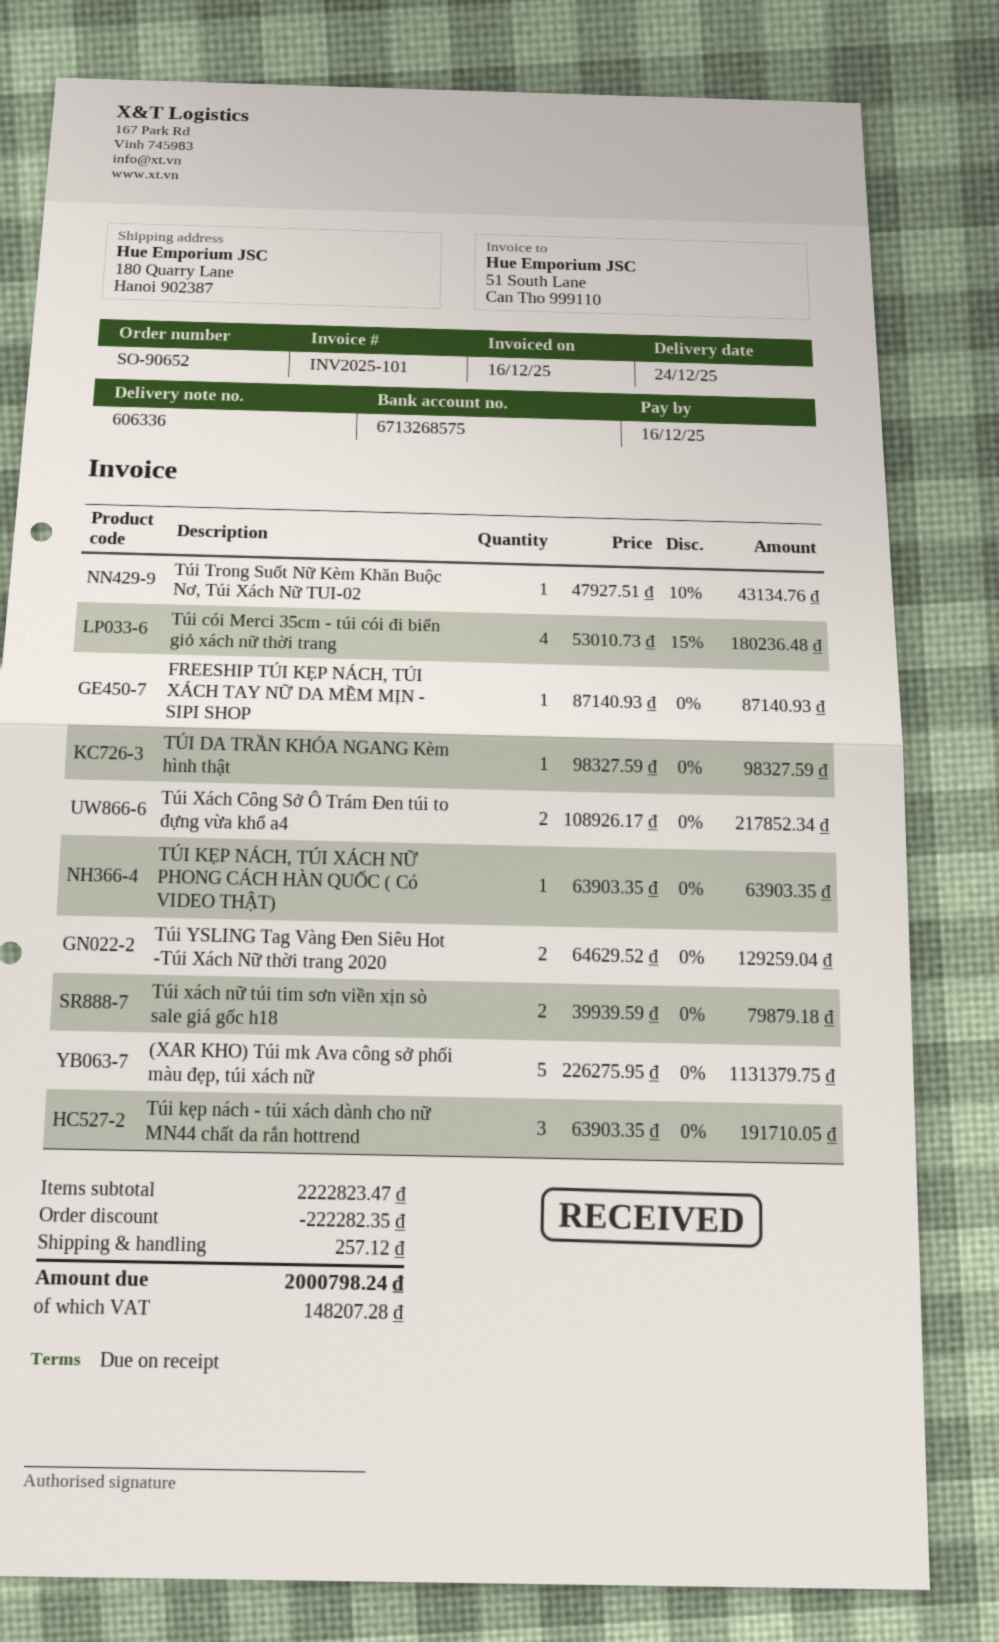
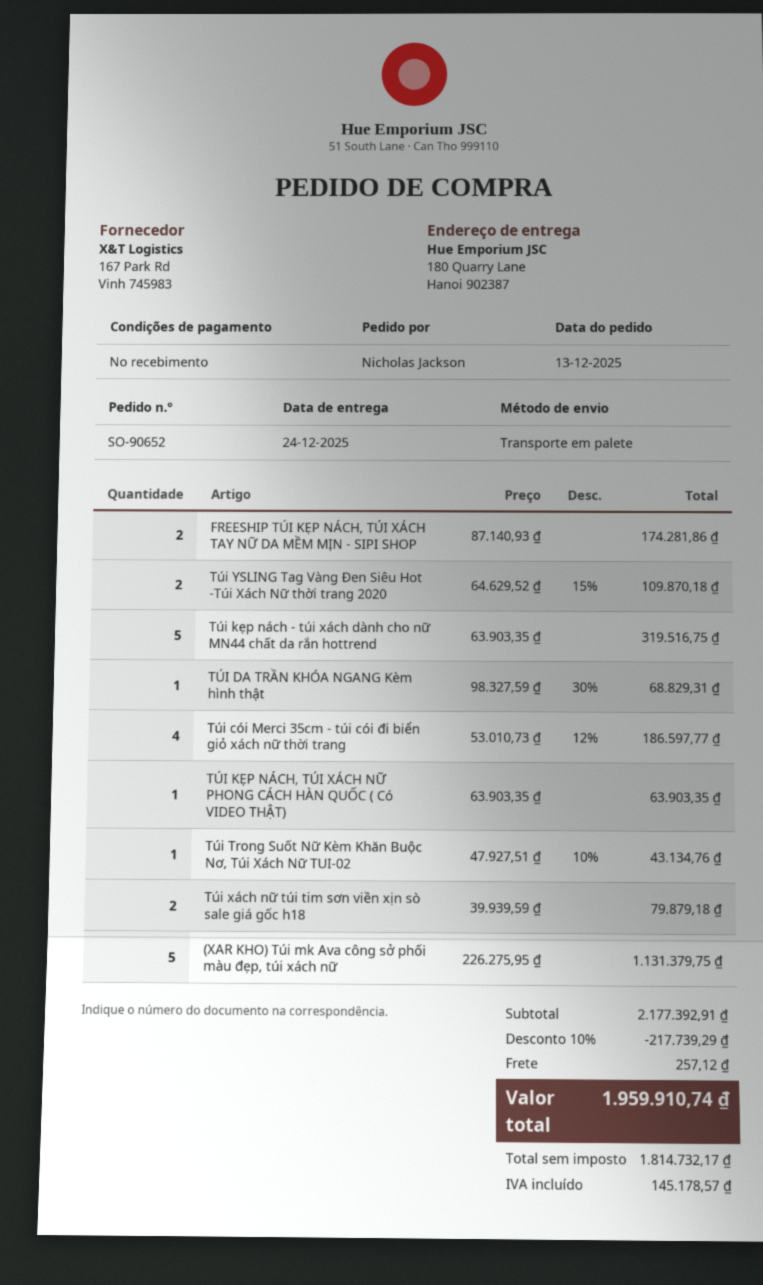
Túi cói Merci 35cm - túi cói đi biển giỏ xách nữ thời trang: 4 x 53010.73 - 15% = 180236.48 -> 4 x 53010.73 - 12% = 186597.77
FREESHIP TÚI KẸP NÁCH, TÚI XÁCH TAY NỮ DA MỀM MỊN - SIPI SHOP: 1 x 87140.93 = 87140.93 -> 2 x 87140.93 = 174281.86
TÚI DA TRẦN KHÓA NGANG Kèm hình thật: 1 x 98327.59 = 98327.59 -> 1 x 98327.59 - 30% = 68829.31
Túi Xách Công Sở Ô Trám Đen túi to đựng vừa khổ a4: 2 x 108926.17 = 217852.34 -> none
Túi YSLING Tag Vàng Đen Siêu Hot -Túi Xách Nữ thời trang 2020: 2 x 64629.52 = 129259.04 -> 2 x 64629.52 - 15% = 109870.18
Túi kẹp nách - túi xách dành cho nữ MN44 chất da rắn hottrend: 3 x 63903.35 = 191710.05 -> 5 x 63903.35 = 319516.75
subtotal: 2222823.47 -> 2177392.91
discount: 222282.35 -> 217739.29
tax: 148207.28 -> 145178.57
total: 2000798.24 -> 1959910.74

